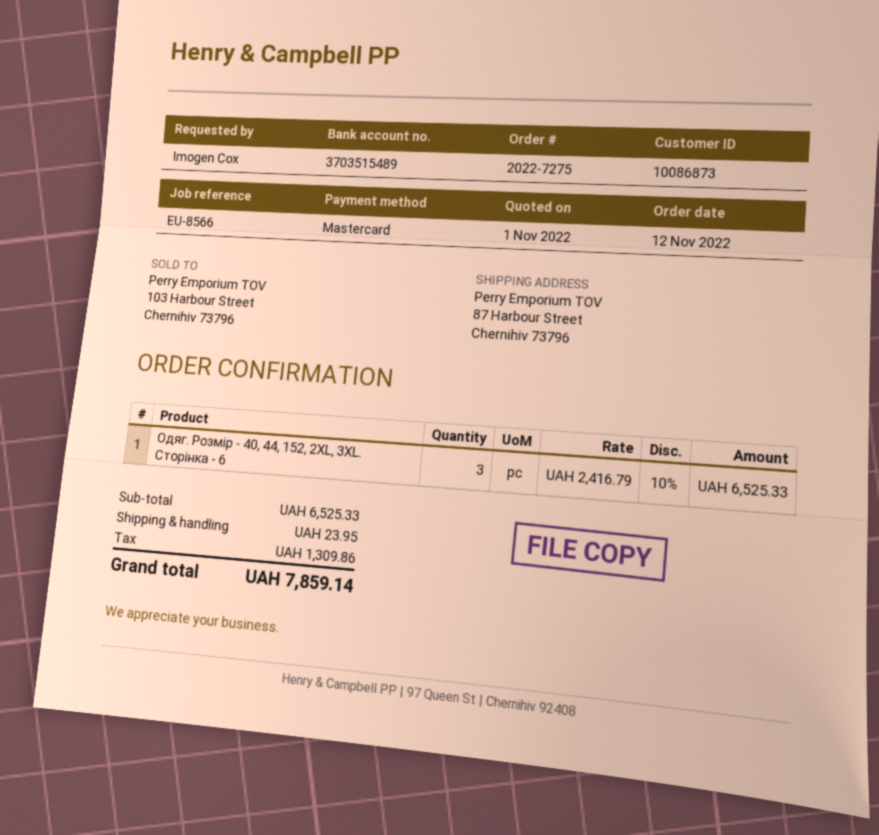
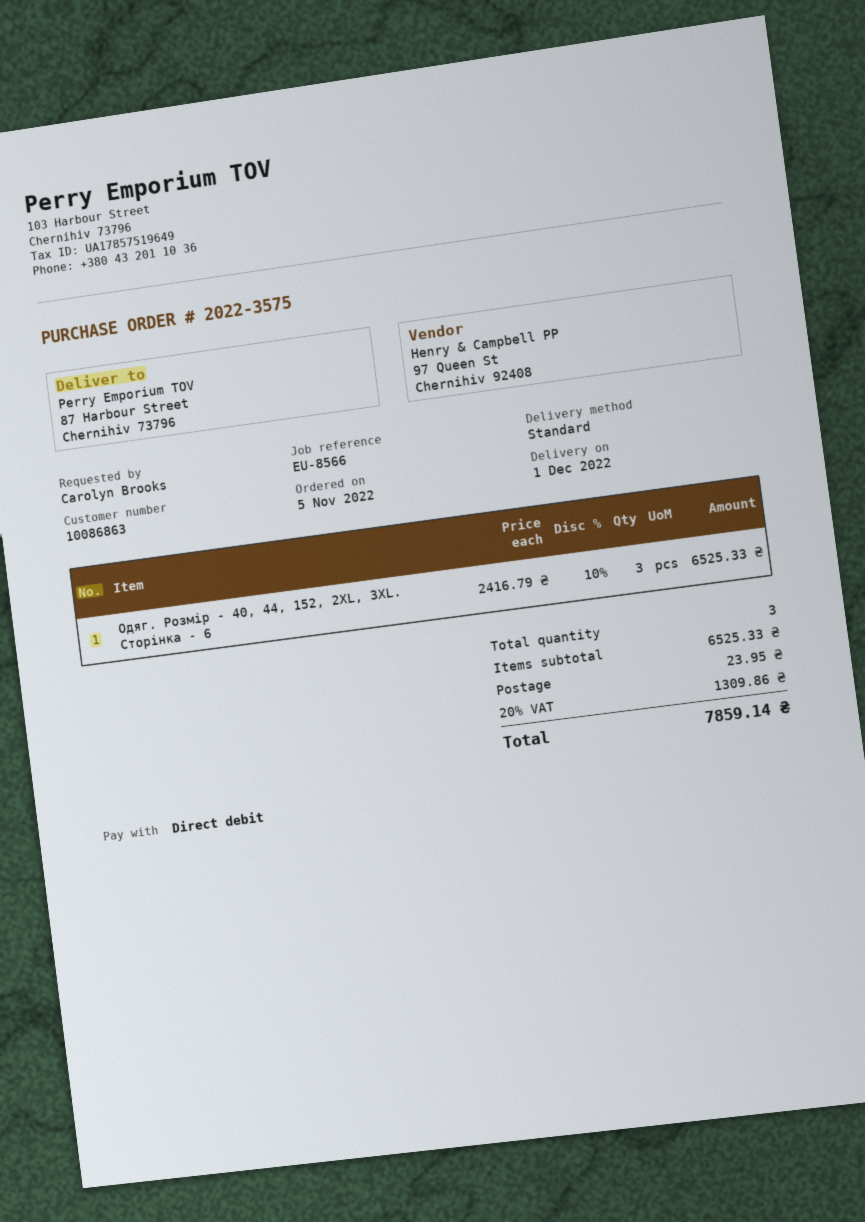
order number: 2022-7275 -> 2022-3575
order date: 2022-11-12 -> 2022-11-05
customer number: 10086873 -> 10086863
ordered by: Imogen Cox -> Carolyn Brooks
payment method: Mastercard -> direct debit

